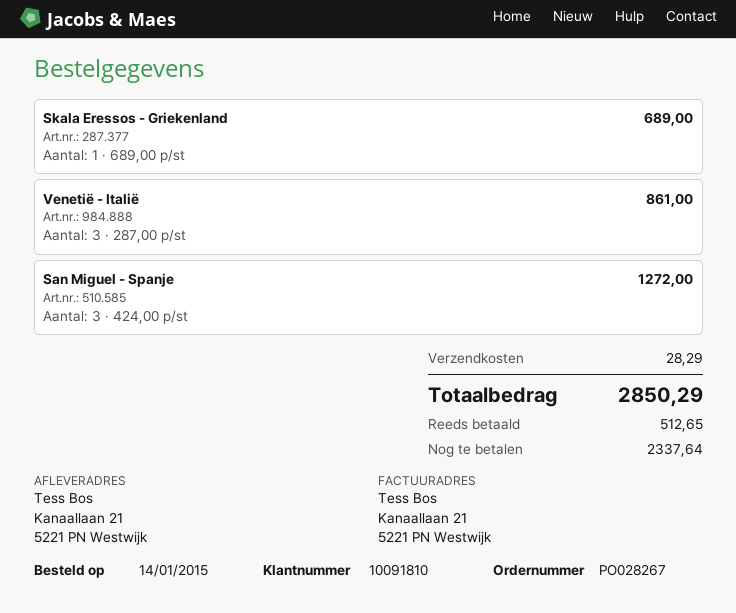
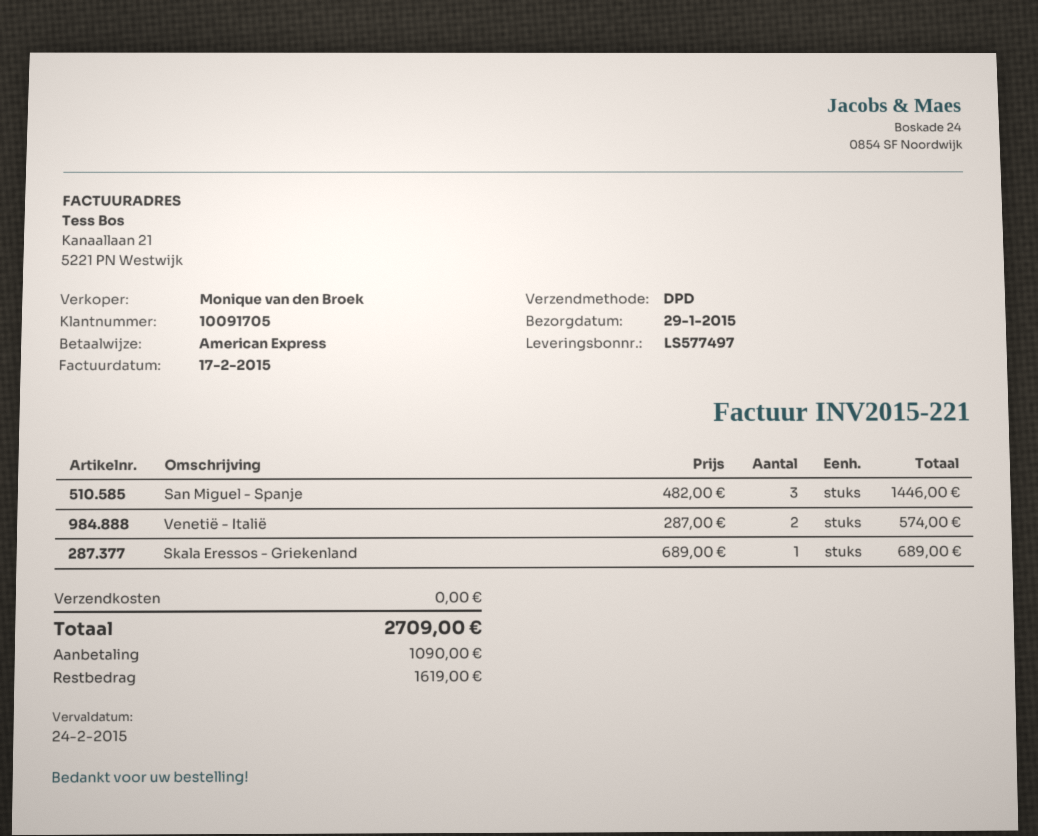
customer number: 10091810 -> 10091705
Venetië - Italië: 3 x 287.00 = 861.00 -> 2 x 287.00 = 574.00
San Miguel - Spanje: 3 x 424.00 = 1272.00 -> 3 x 482.00 = 1446.00
shipping: 28.29 -> 0.00
total: 2850.29 -> 2709.00
deposit: 512.65 -> 1090.00
balance: 2337.64 -> 1619.00

